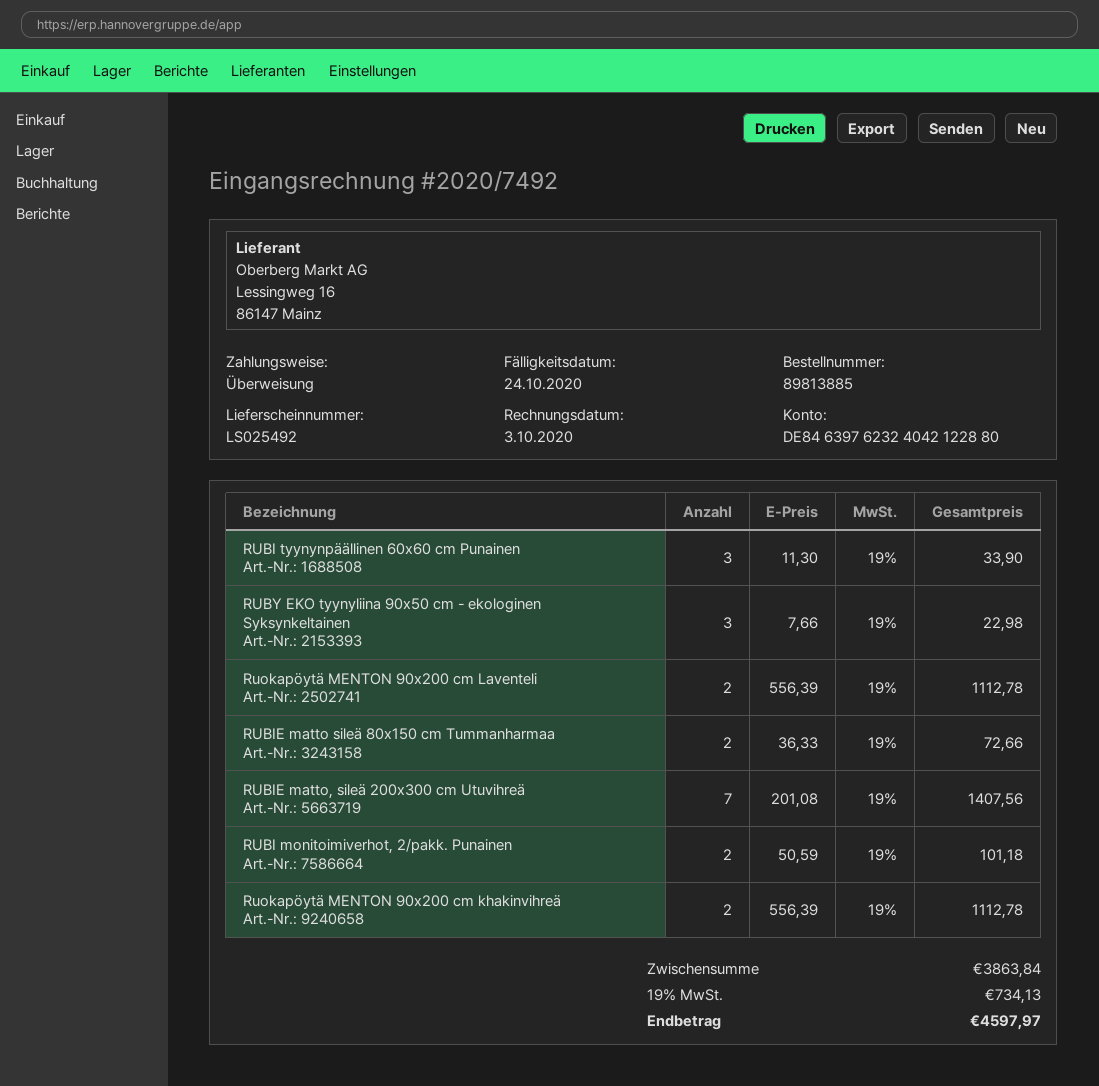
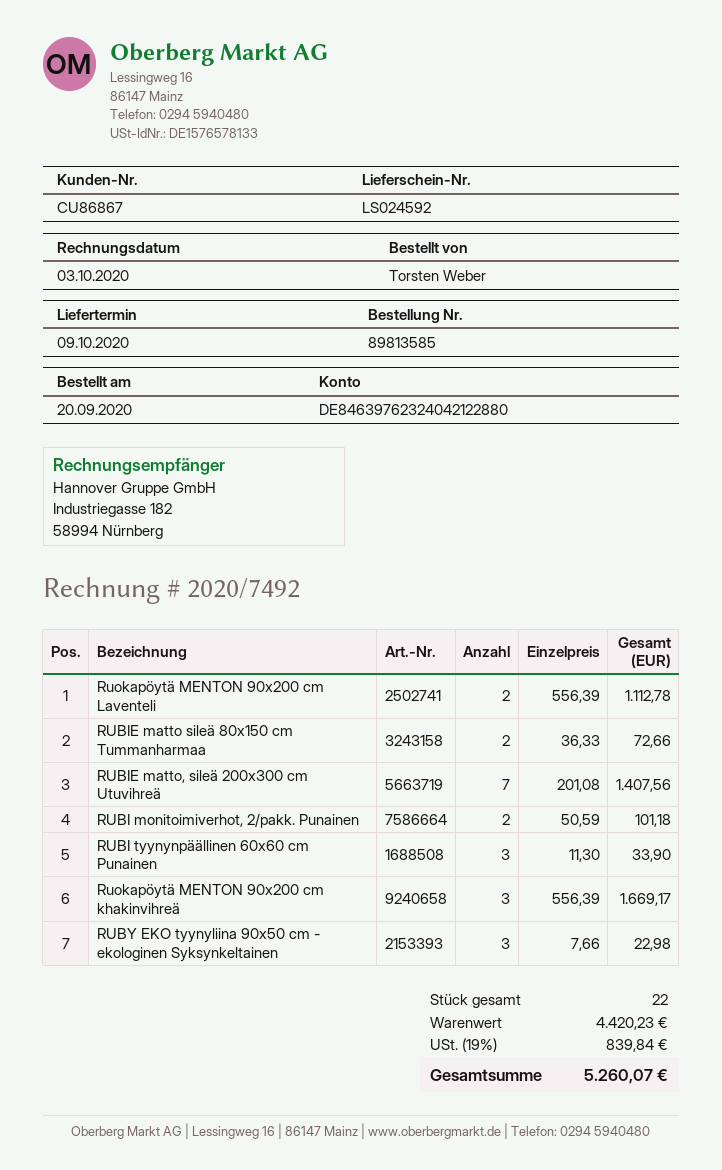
order number: 89813885 -> 89813585
delivery note number: LS025492 -> LS024592
Ruokapöytä MENTON 90x200 cm khakinvihreä: 2 x 556.39 = 1112.78 -> 3 x 556.39 = 1669.17
subtotal: 3863.84 -> 4420.23
tax: 19% = 734.13 -> 19% = 839.84
total: 4597.97 -> 5260.07

